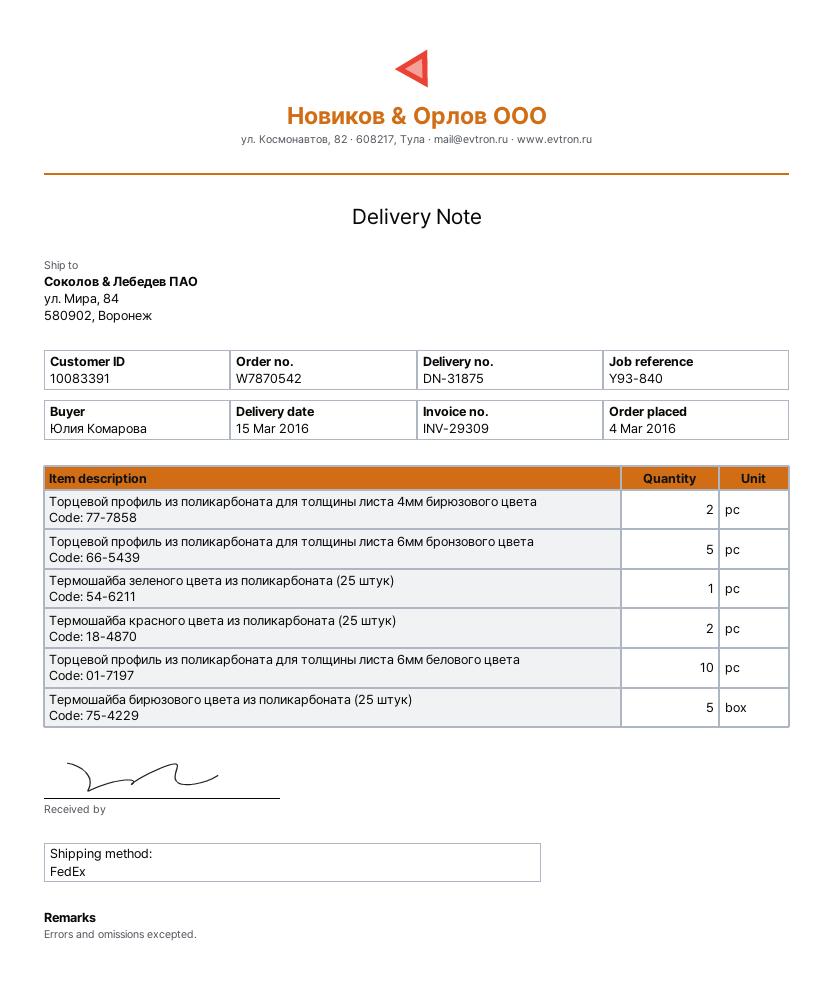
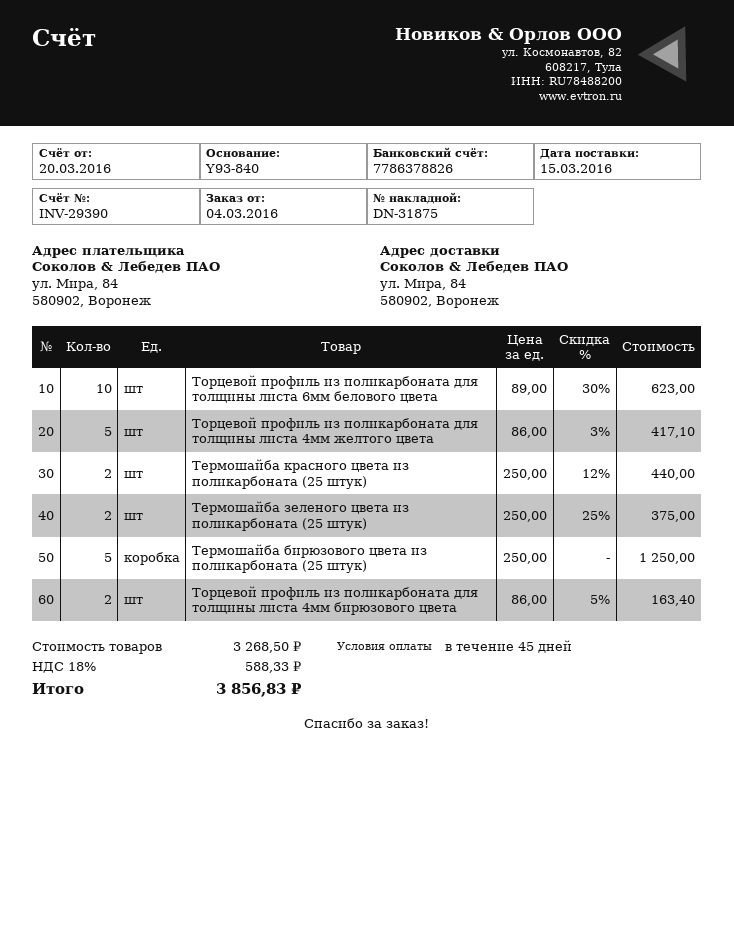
invoice number: INV-29309 -> INV-29390
Торцевой профиль из поликарбоната для толщины листа 6мм бронзового цвета: 5 -> none
Термошайба зеленого цвета из поликарбоната (25 штук): 1 -> 2
Торцевой профиль из поликарбоната для толщины листа 4мм желтого цвета: none -> 5

